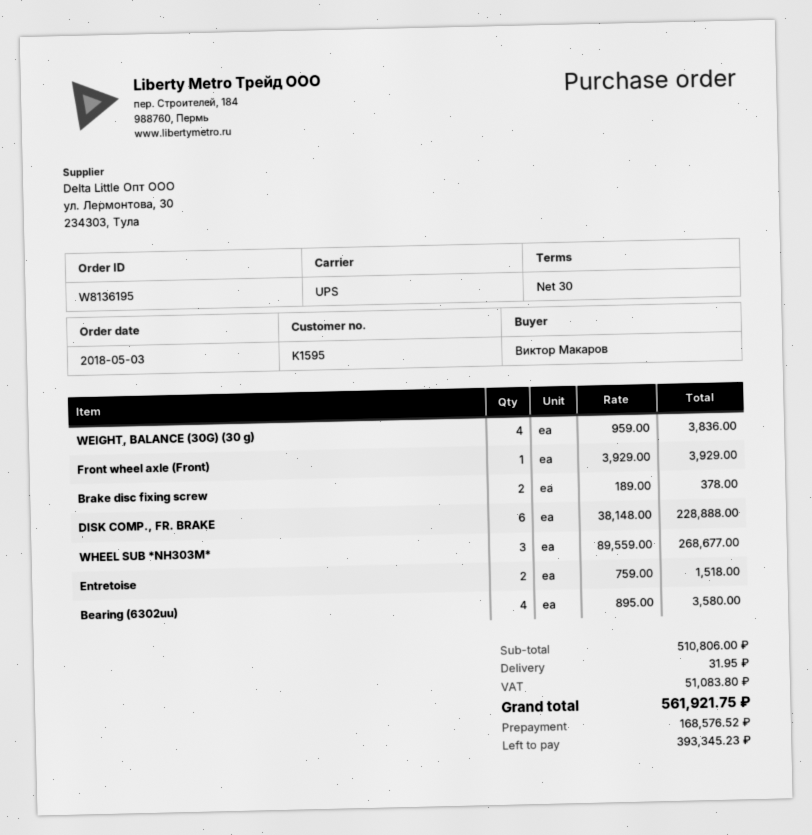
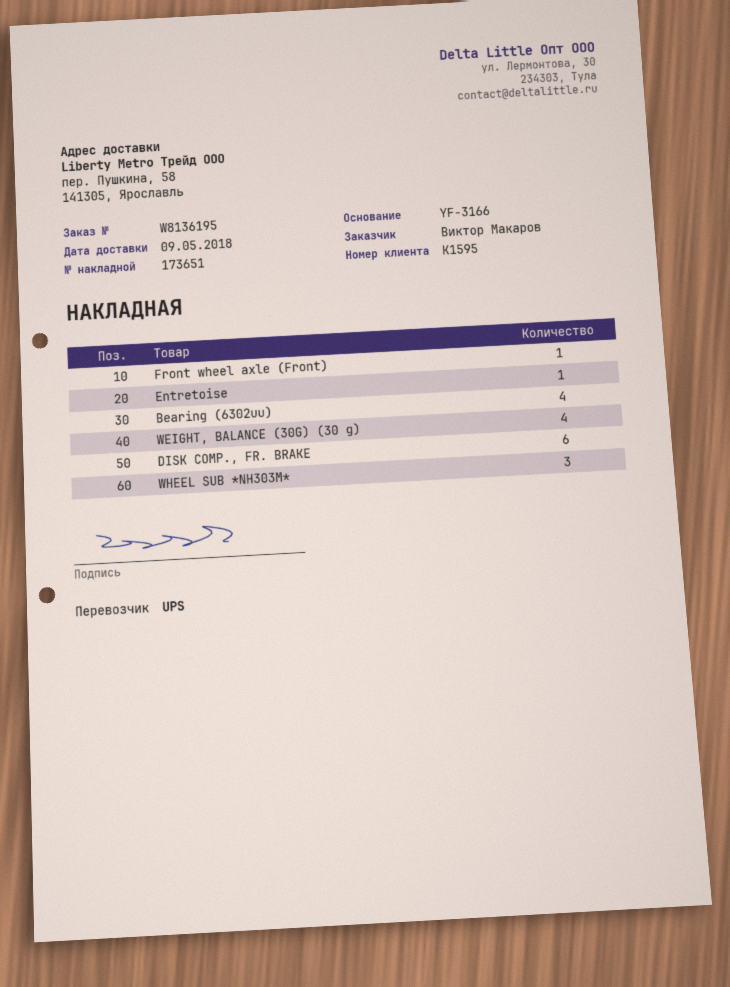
Brake disc fixing screw: 2 -> none
Entretoise: 2 -> 1

